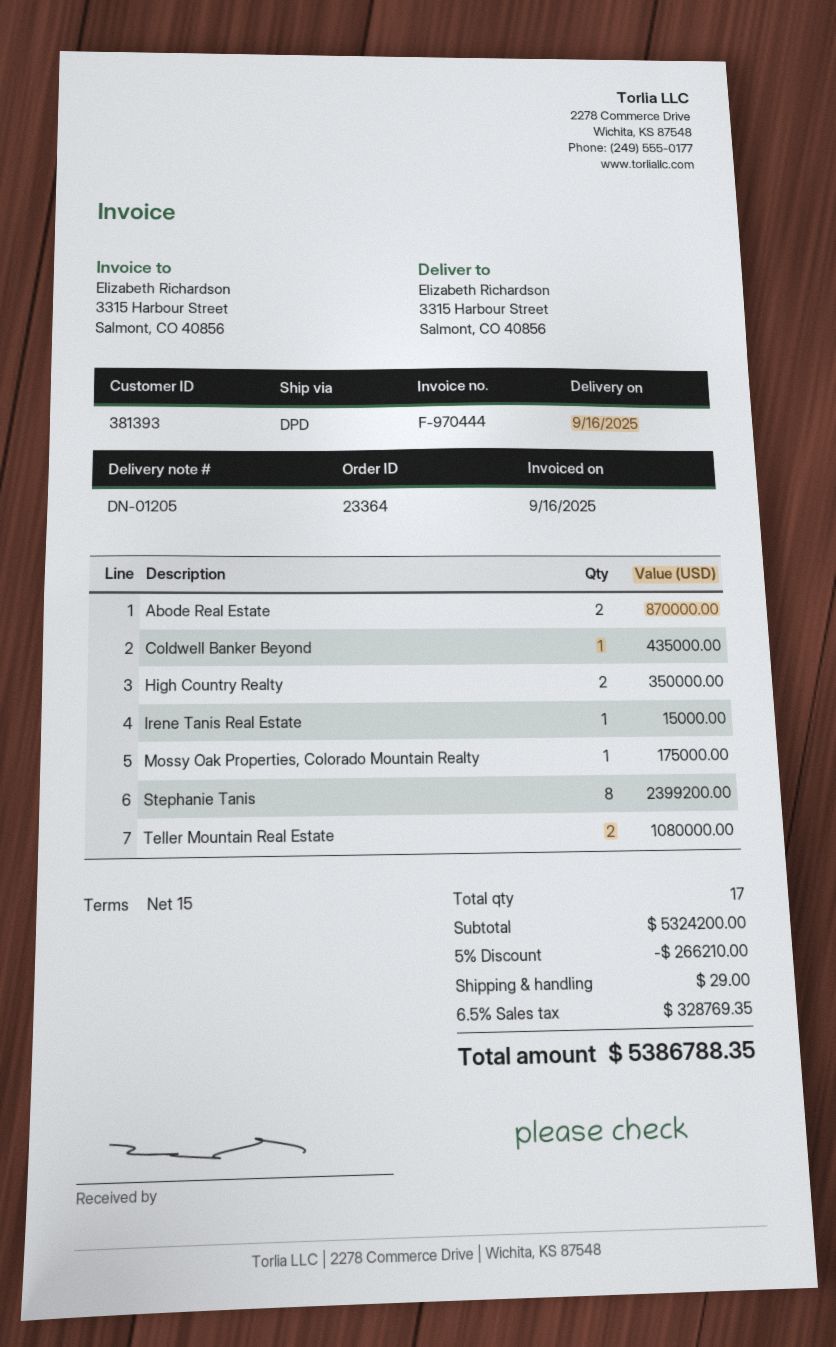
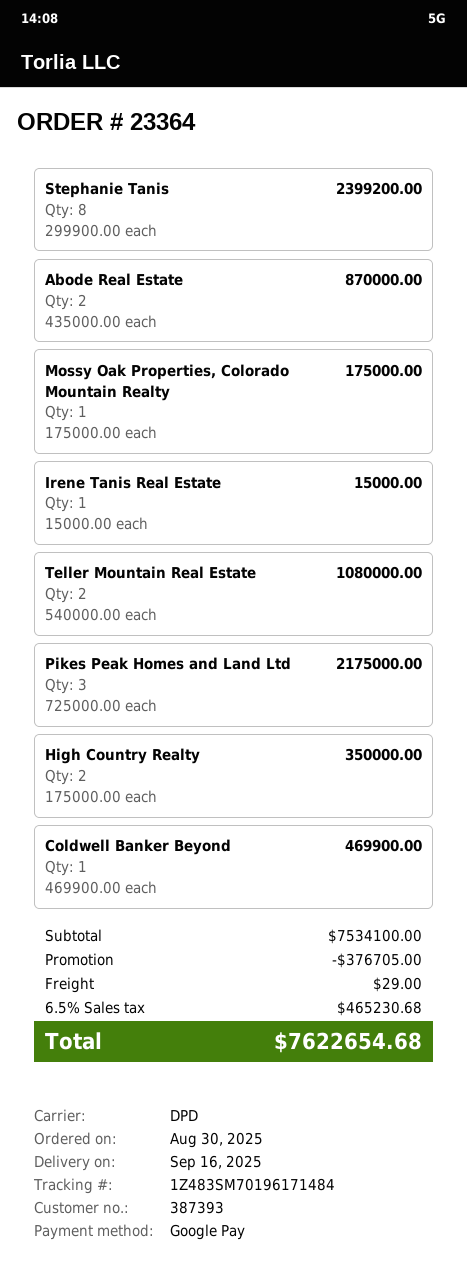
customer number: 381393 -> 387393
Coldwell Banker Beyond: 1 for 435000.00 -> 1 for 469900.00
Pikes Peak Homes and Land Ltd: none -> 3 for 2175000.00
subtotal: 5324200.00 -> 7534100.00
discount: 266210.00 -> 376705.00
tax: 6.5% = 328769.35 -> 6.5% = 465230.68
total: 5386788.35 -> 7622654.68

